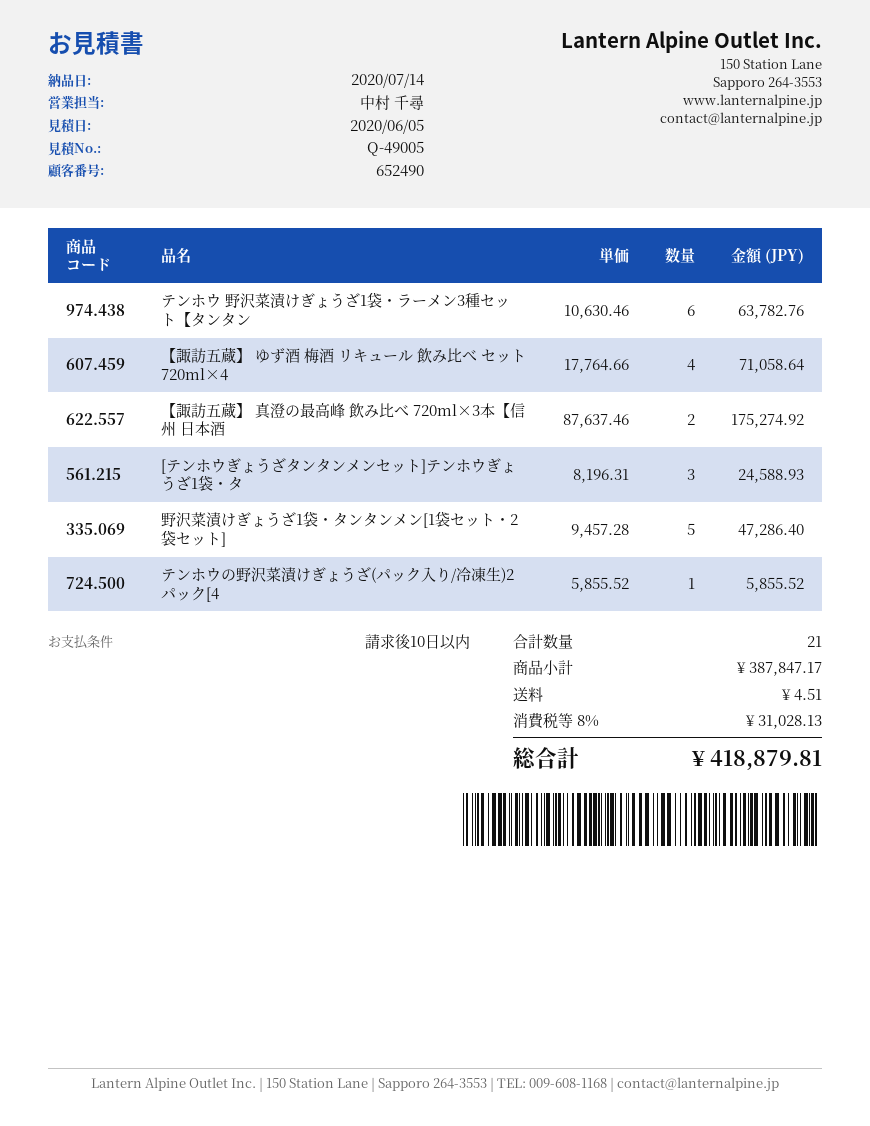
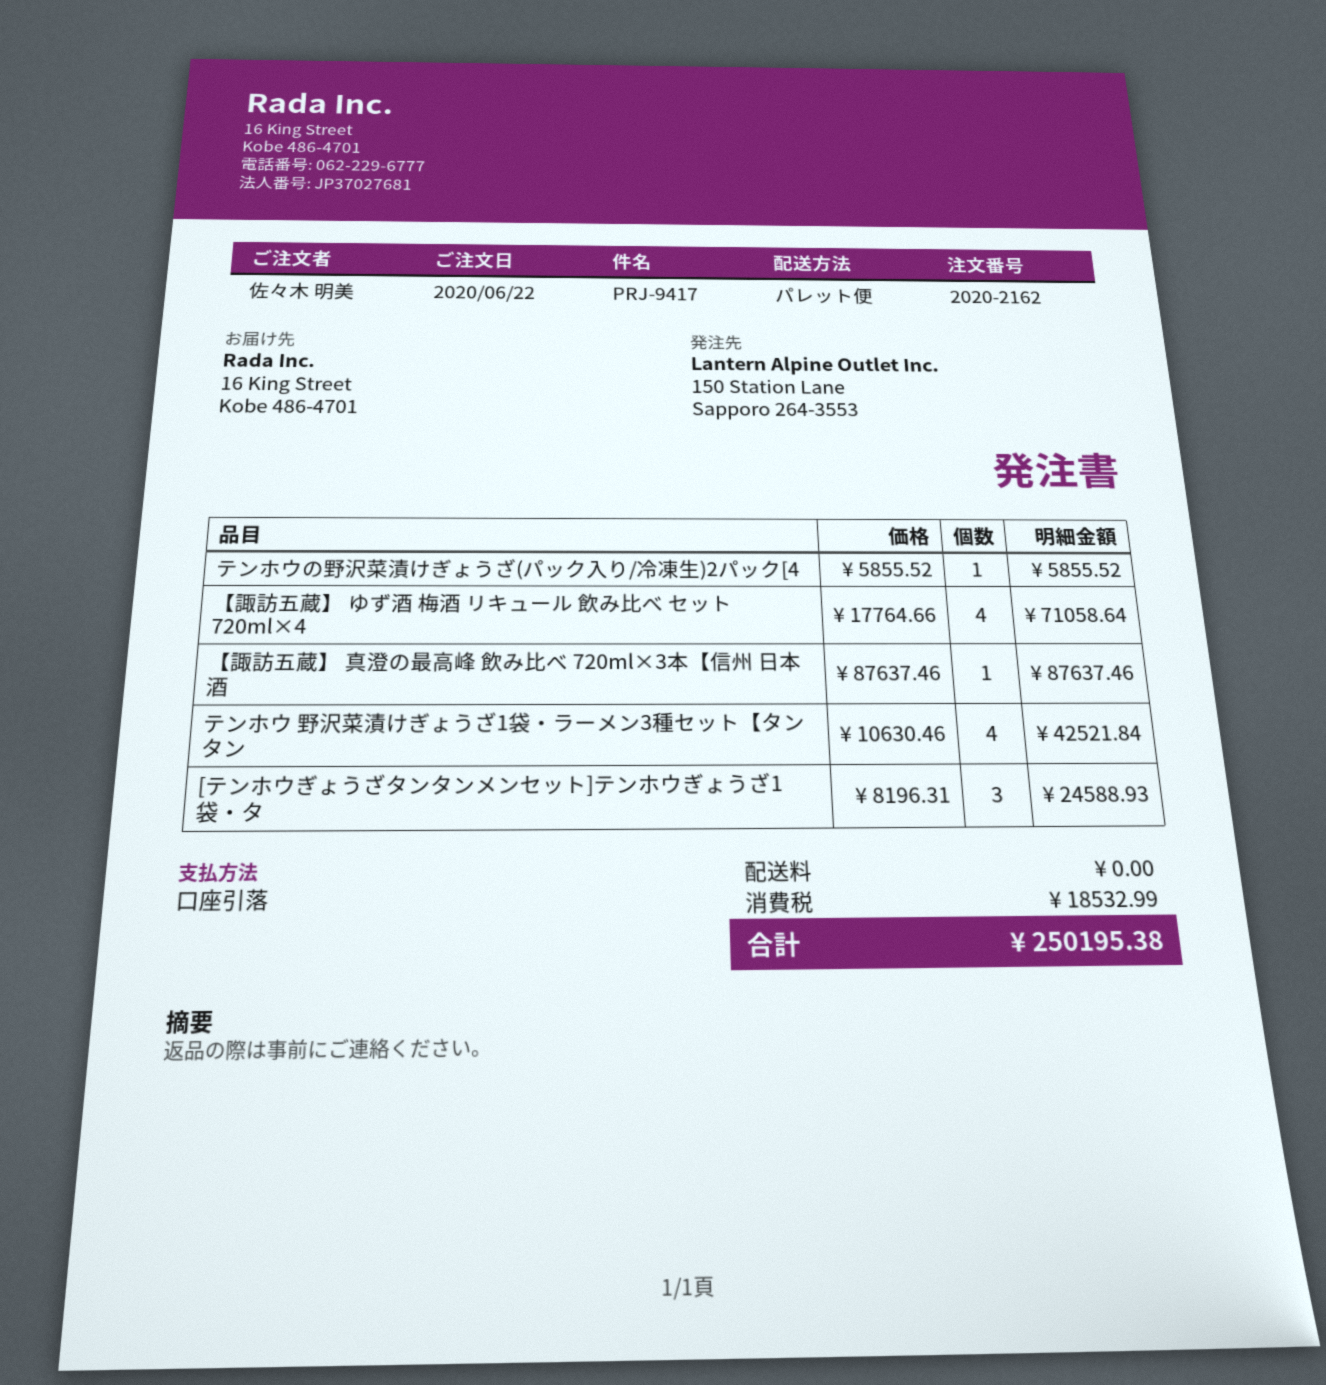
テンホウ 野沢菜漬けぎょうざ1袋・ラーメン3種セット【タンタン: 6 x 10630.46 = 63782.76 -> 4 x 10630.46 = 42521.84
【諏訪五蔵】 真澄の最高峰 飲み比べ 720ml×3本【信州 日本酒: 2 x 87637.46 = 175274.92 -> 1 x 87637.46 = 87637.46
野沢菜漬けぎょうざ1袋・タンタンメン[1袋セット・2袋セット]: 5 x 9457.28 = 47286.40 -> none
shipping: 4.51 -> 0.00
tax: 31028.13 -> 18532.99
total: 418879.81 -> 250195.38

